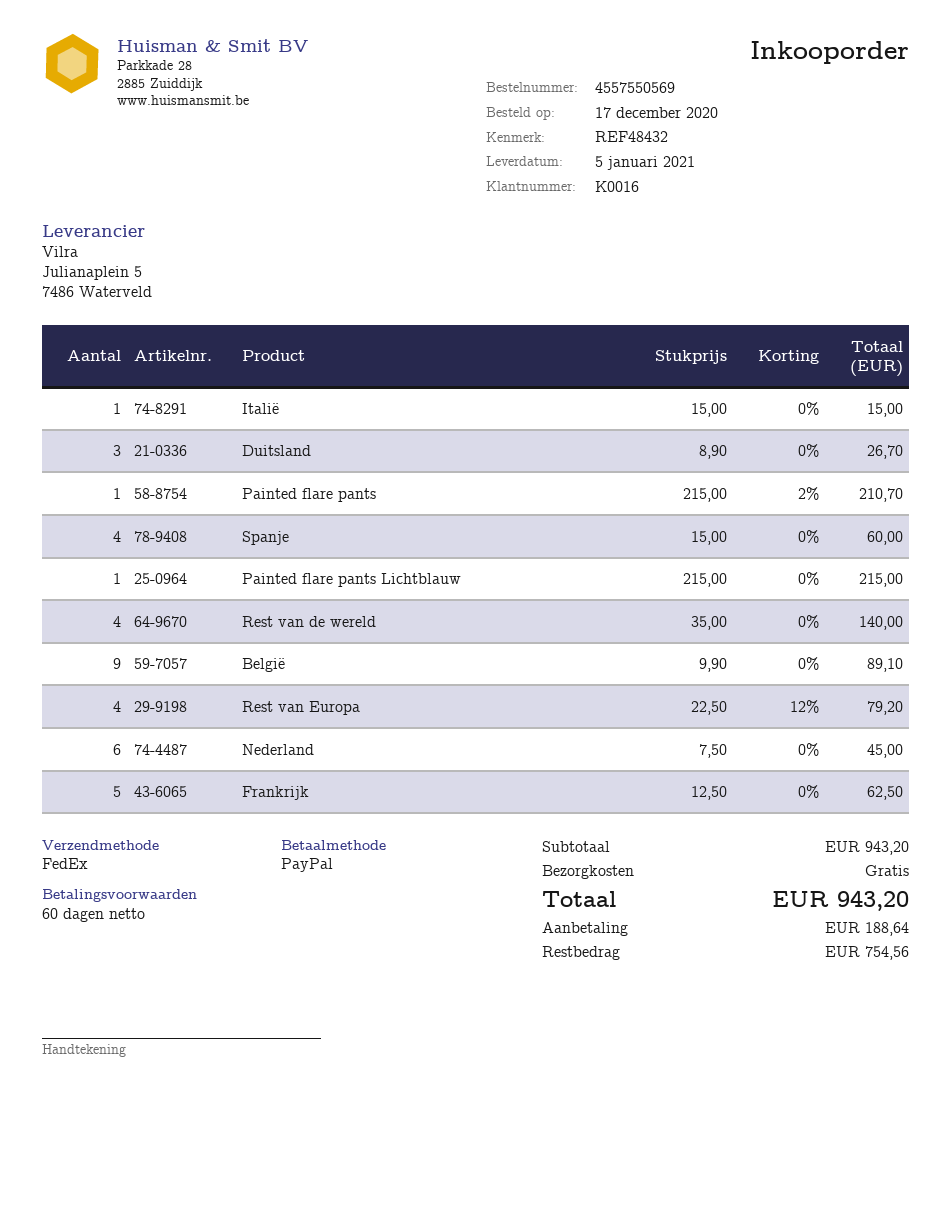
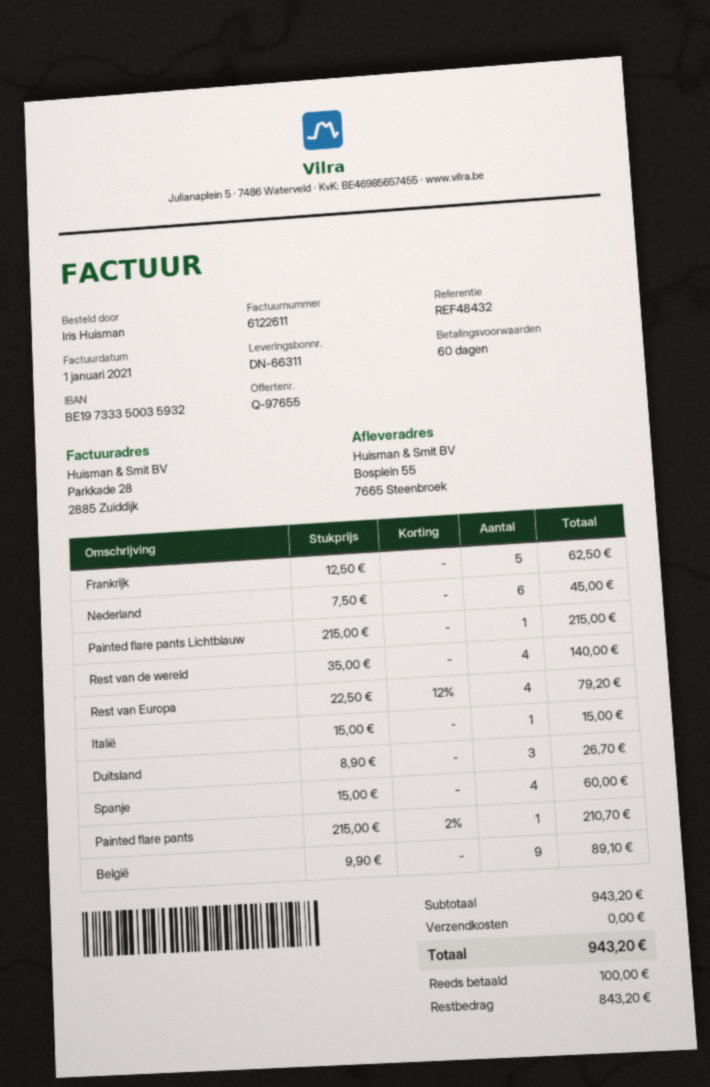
deposit: 188.64 -> 100.00
balance: 754.56 -> 843.20

